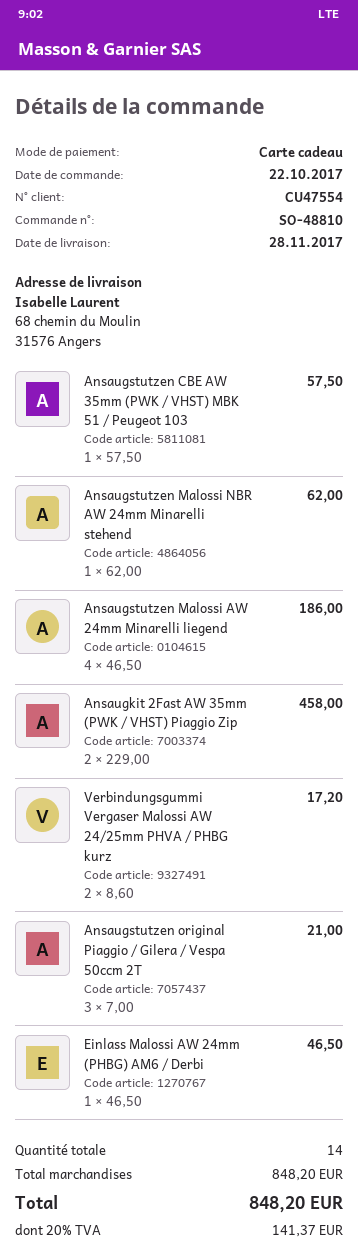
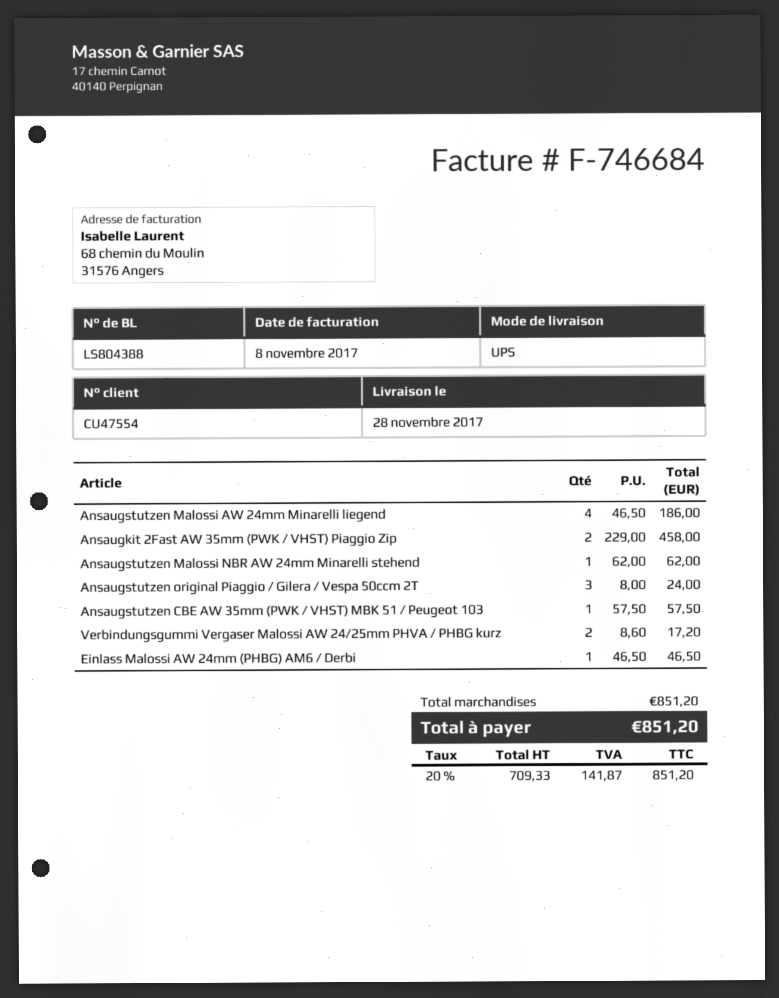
Ansaugstutzen original Piaggio / Gilera / Vespa 50ccm 2T: 3 x 7.00 = 21.00 -> 3 x 8.00 = 24.00
subtotal: 848.20 -> 851.20
tax: 20% = 141.37 -> 20% = 141.87
total: 848.20 -> 851.20

